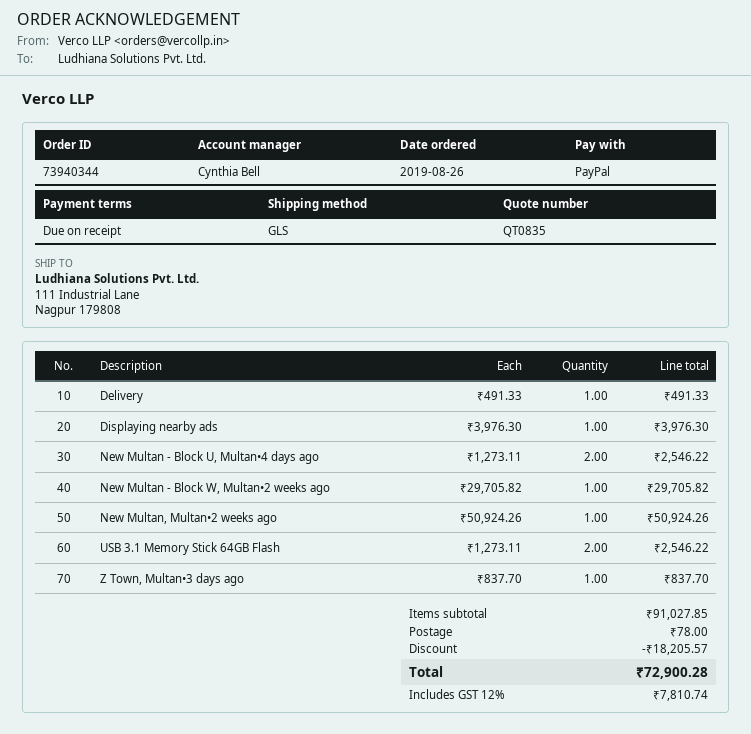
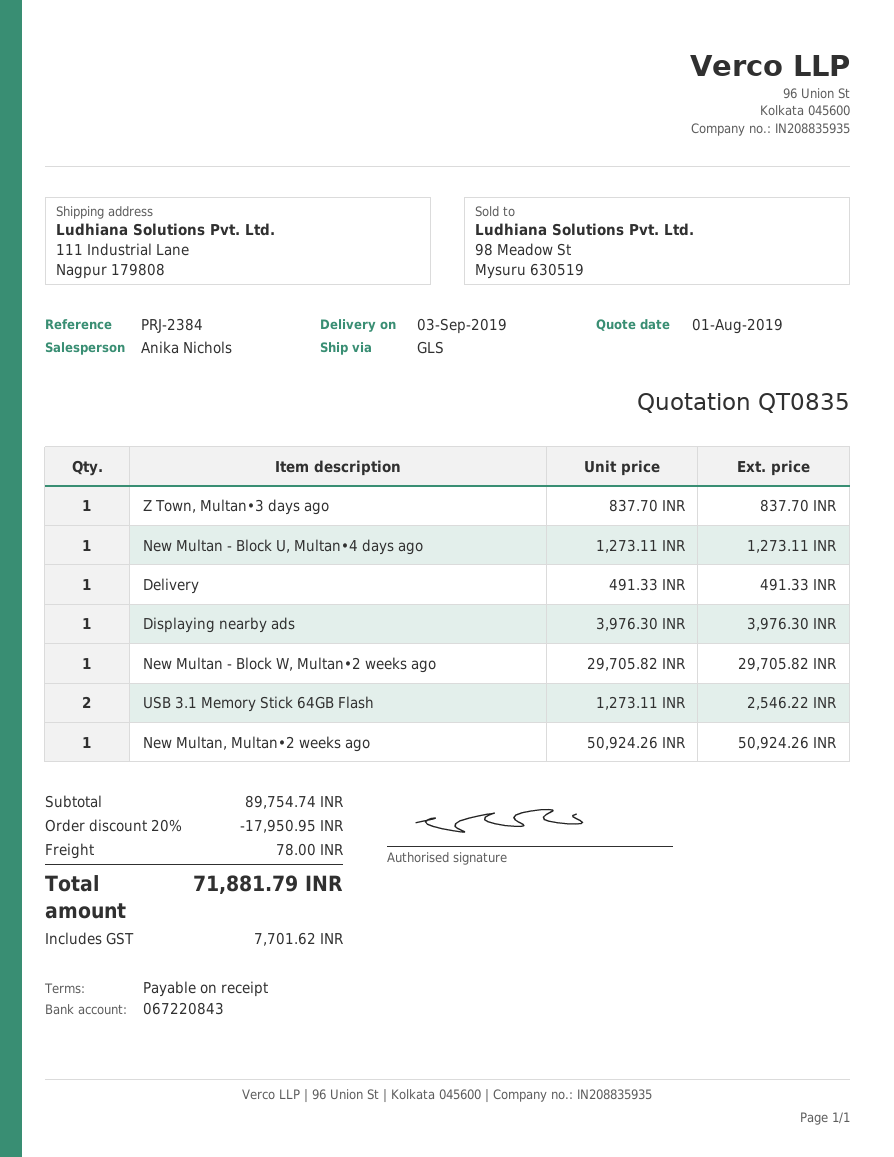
sales rep: Cynthia Bell -> Anika Nichols
New Multan - Block U, Multan•4 days ago: 2 x 1273.11 = 2546.22 -> 1 x 1273.11 = 1273.11
subtotal: 91027.85 -> 89754.74
discount: 18205.57 -> 17950.95
tax: 7810.74 -> 7701.62
total: 72900.28 -> 71881.79

